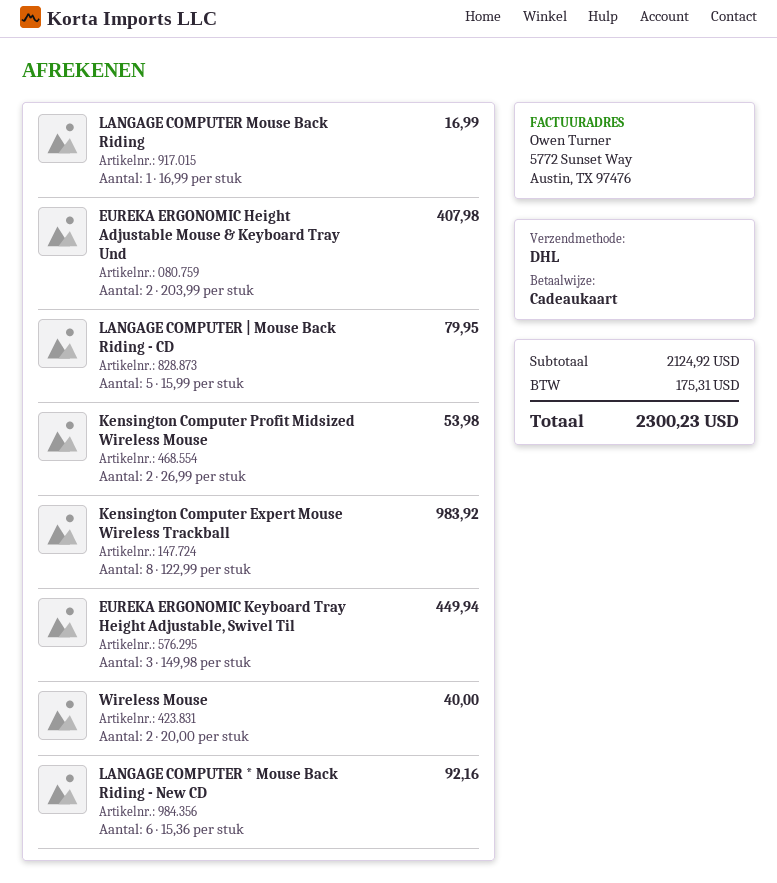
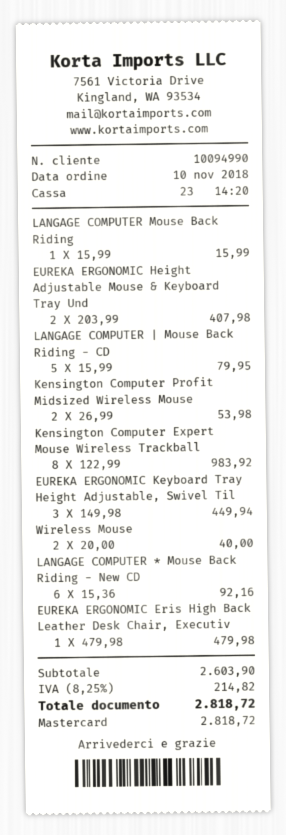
payment method: gift card -> Mastercard
LANGAGE COMPUTER Mouse Back Riding: 1 x 16.99 = 16.99 -> 1 x 15.99 = 15.99
EUREKA ERGONOMIC Eris High Back Leather Desk Chair, Executiv: none -> 1 x 479.98 = 479.98
subtotal: 2124.92 -> 2603.90
tax: 175.31 -> 214.82
total: 2300.23 -> 2818.72

